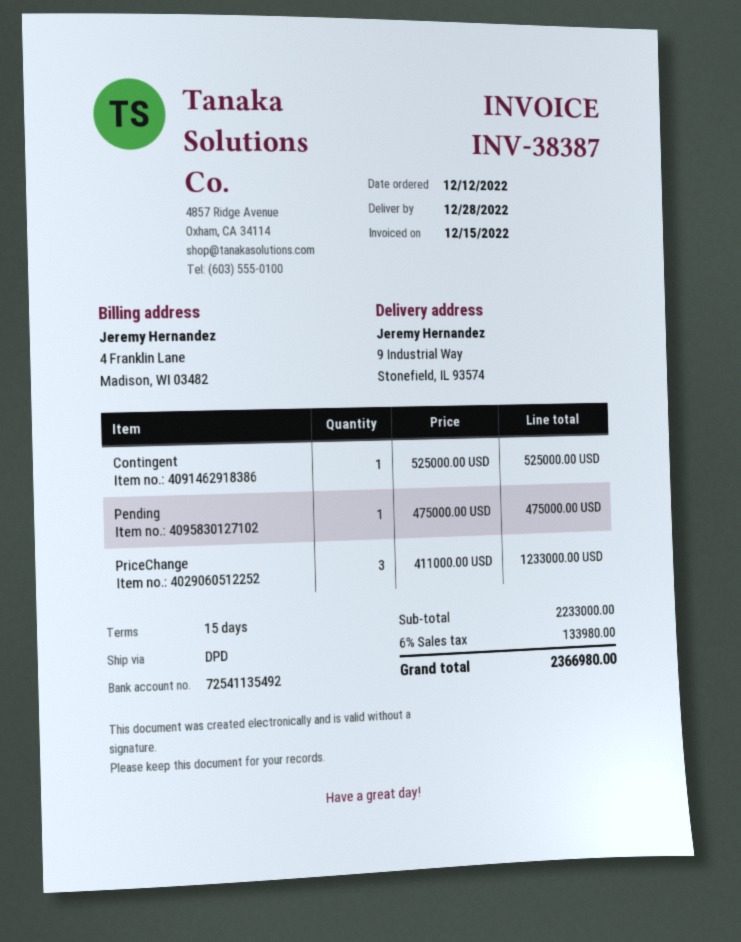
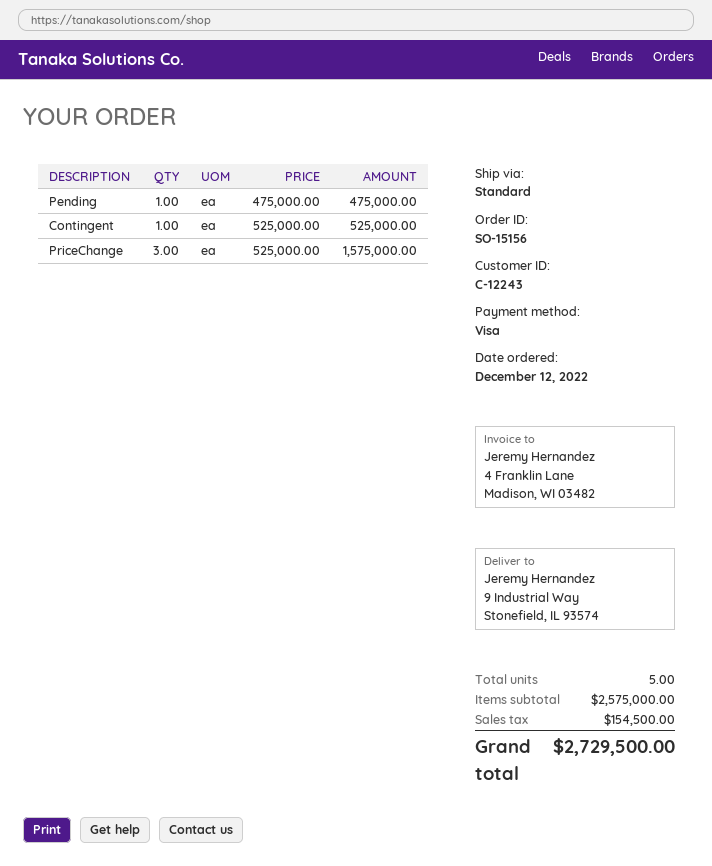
shipping method: DPD -> standard
PriceChange: 3 x 411000.00 = 1233000.00 -> 3 x 525000.00 = 1575000.00
subtotal: 2233000.00 -> 2575000.00
tax: 133980.00 -> 154500.00
total: 2366980.00 -> 2729500.00

